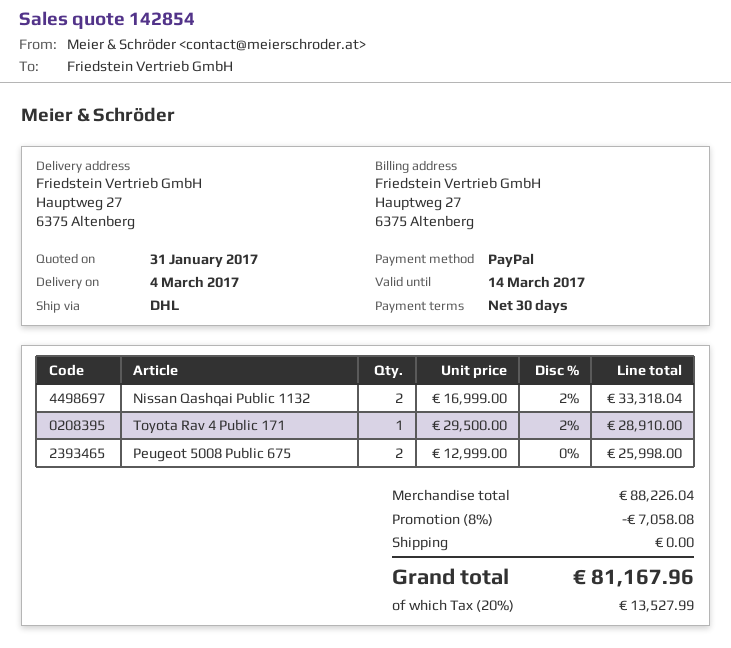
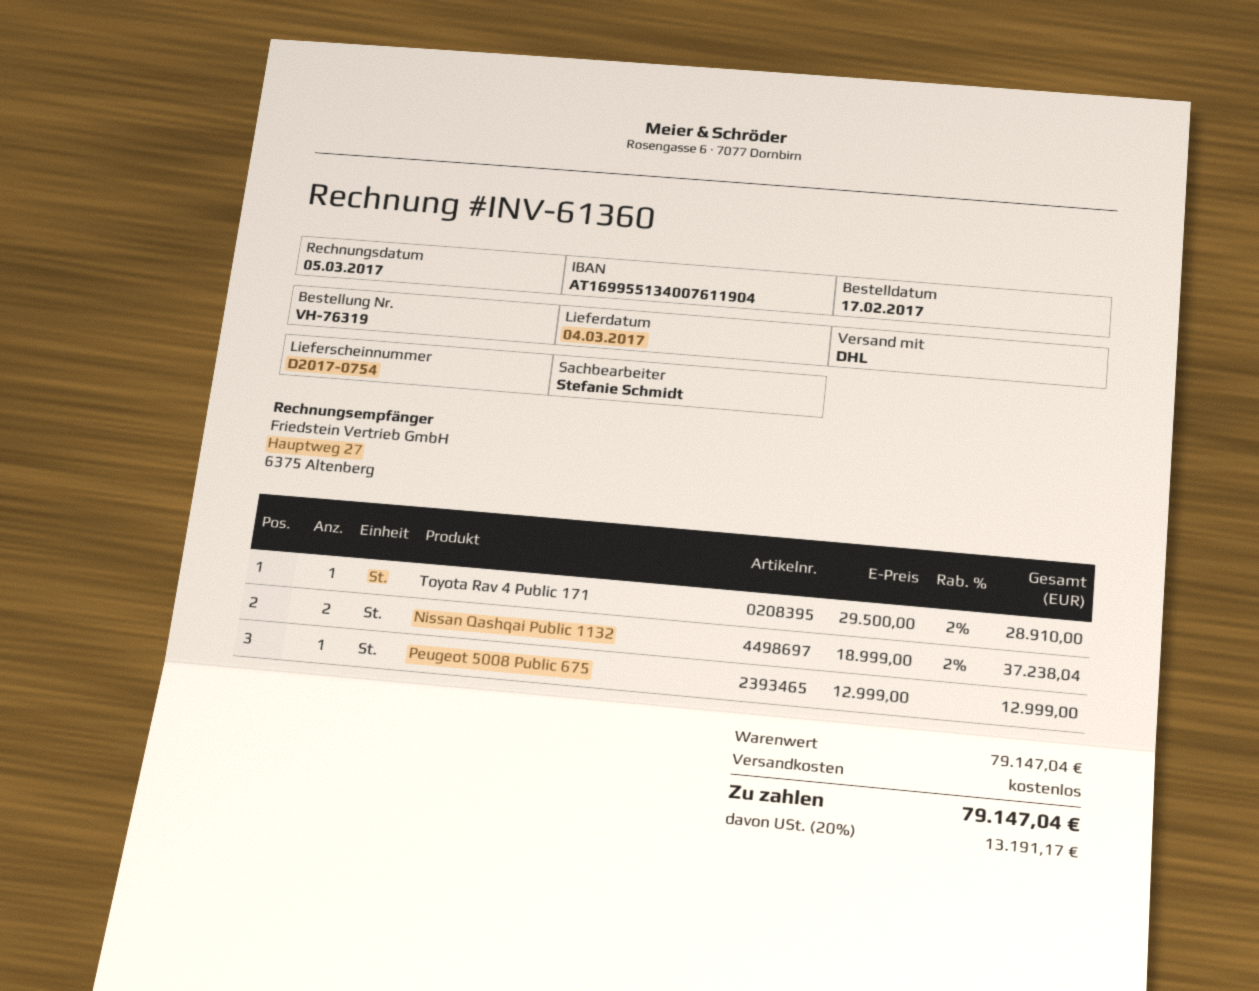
Nissan Qashqai Public 1132: 2 x 16999.00 - 2% = 33318.04 -> 2 x 18999.00 - 2% = 37238.04
Peugeot 5008 Public 675: 2 x 12999.00 = 25998.00 -> 1 x 12999.00 = 12999.00
subtotal: 88226.04 -> 79147.04
discount: 8% = 7058.08 -> none
tax: 20% = 13527.99 -> 20% = 13191.17
total: 81167.96 -> 79147.04

